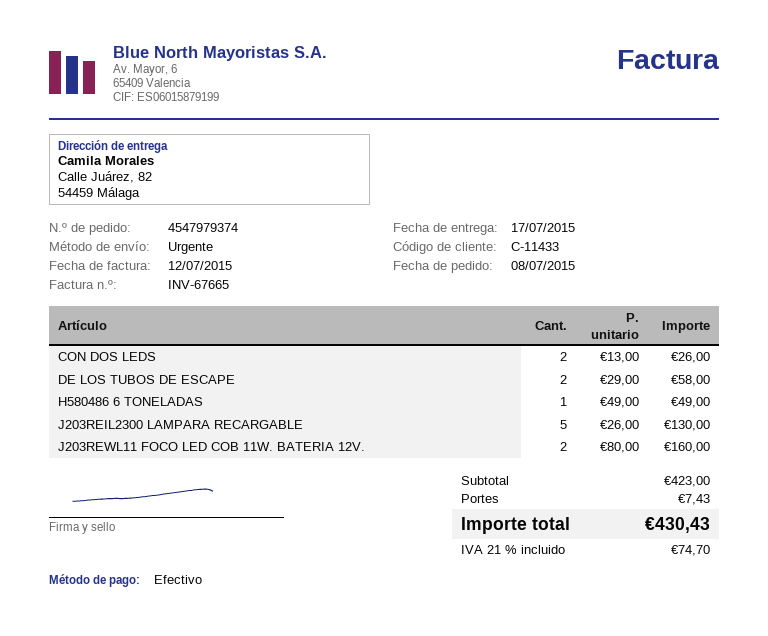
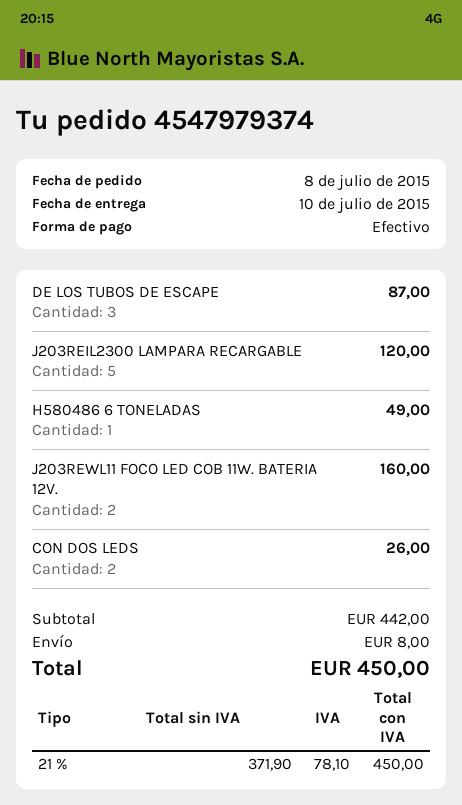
delivery date: 2015-07-17 -> 2015-07-10
DE LOS TUBOS DE ESCAPE: 2 for 58.00 -> 3 for 87.00
J203REIL2300 LAMPARA RECARGABLE: 5 for 130.00 -> 5 for 120.00
subtotal: 423.00 -> 442.00
shipping: 7.43 -> 8.00
tax: 21% = 74.70 -> 21% = 78.10
total: 430.43 -> 450.00

